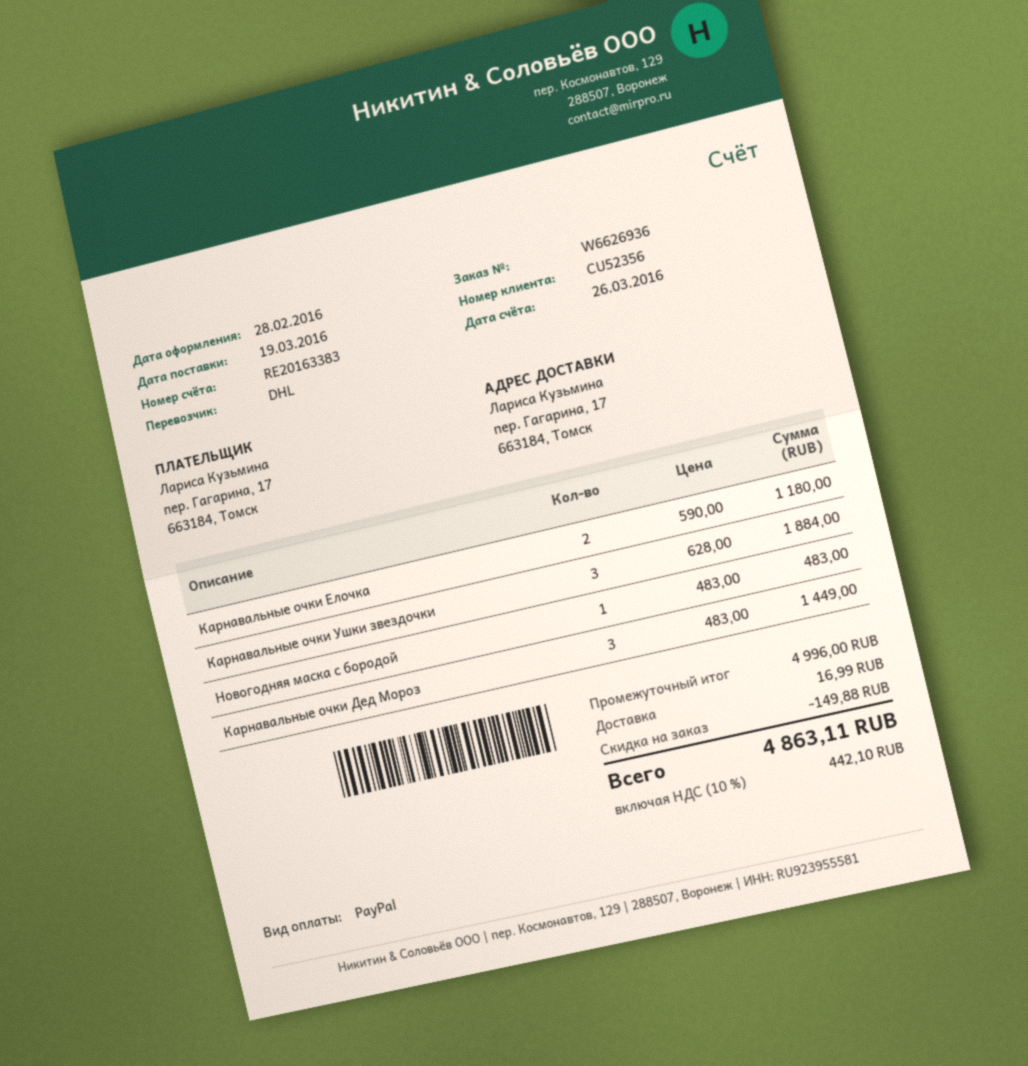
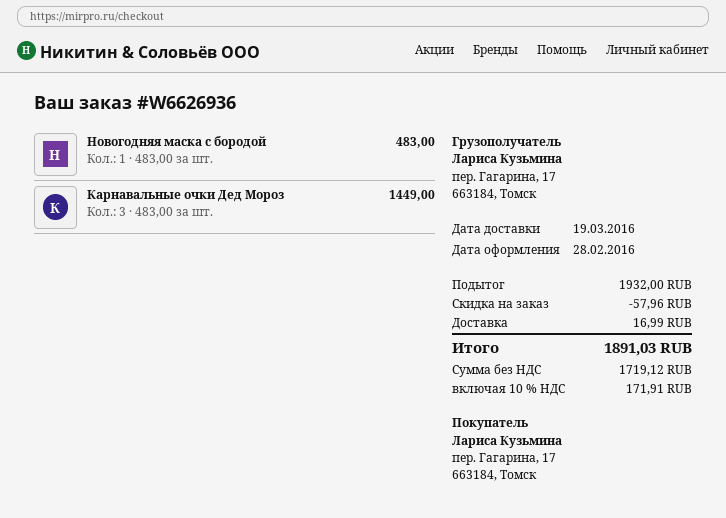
Карнавальные очки Елочка: 2 x 590.00 = 1180.00 -> none
Карнавальные очки Ушки звездочки: 3 x 628.00 = 1884.00 -> none
subtotal: 4996.00 -> 1932.00
discount: 149.88 -> 57.96
tax: 10% = 442.10 -> 10% = 171.91
total: 4863.11 -> 1891.03

